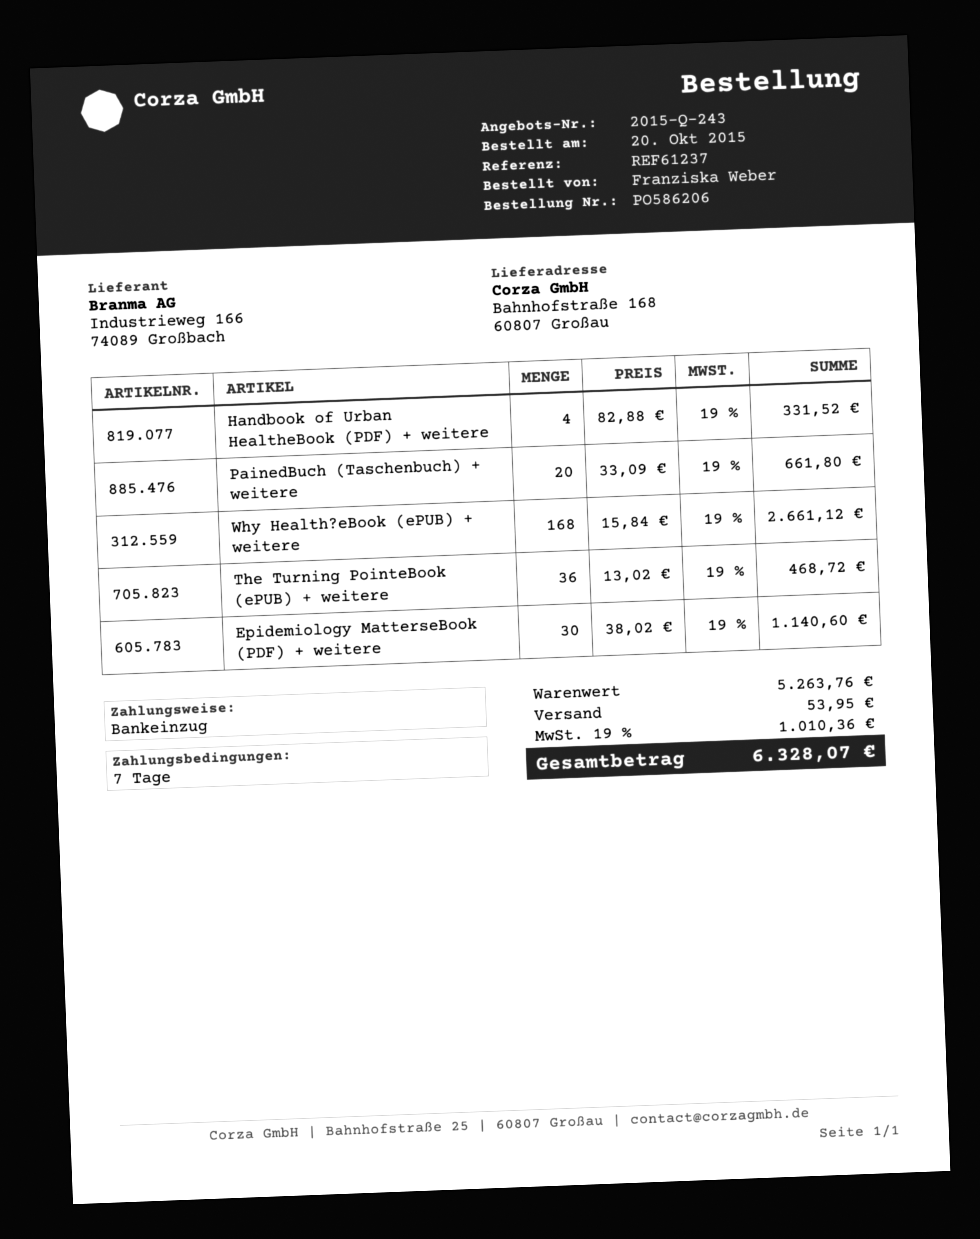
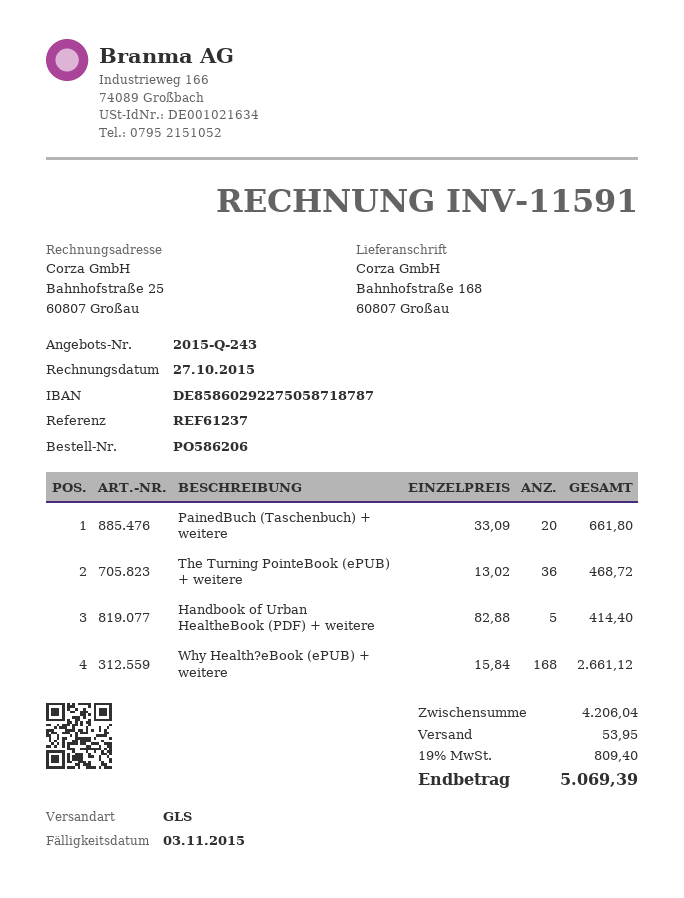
Handbook of Urban HealtheBook (PDF) + weitere: 4 x 82.88 = 331.52 -> 5 x 82.88 = 414.40
Epidemiology MatterseBook (PDF) + weitere: 30 x 38.02 = 1140.60 -> none
subtotal: 5263.76 -> 4206.04
tax: 19% = 1010.36 -> 19% = 809.40
total: 6328.07 -> 5069.39

